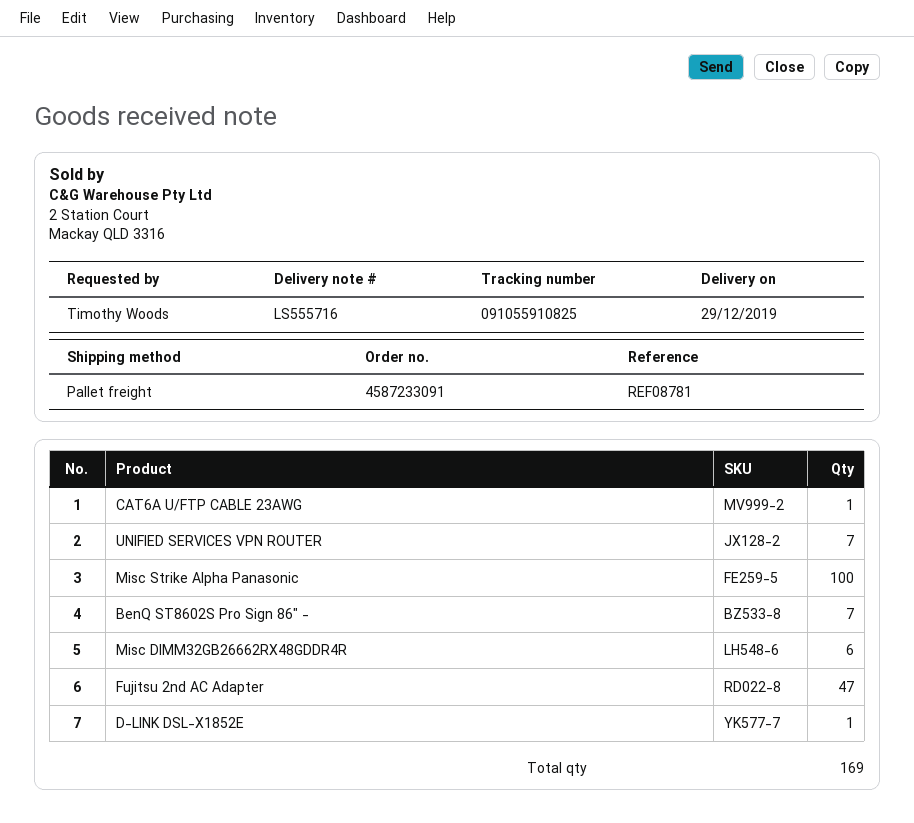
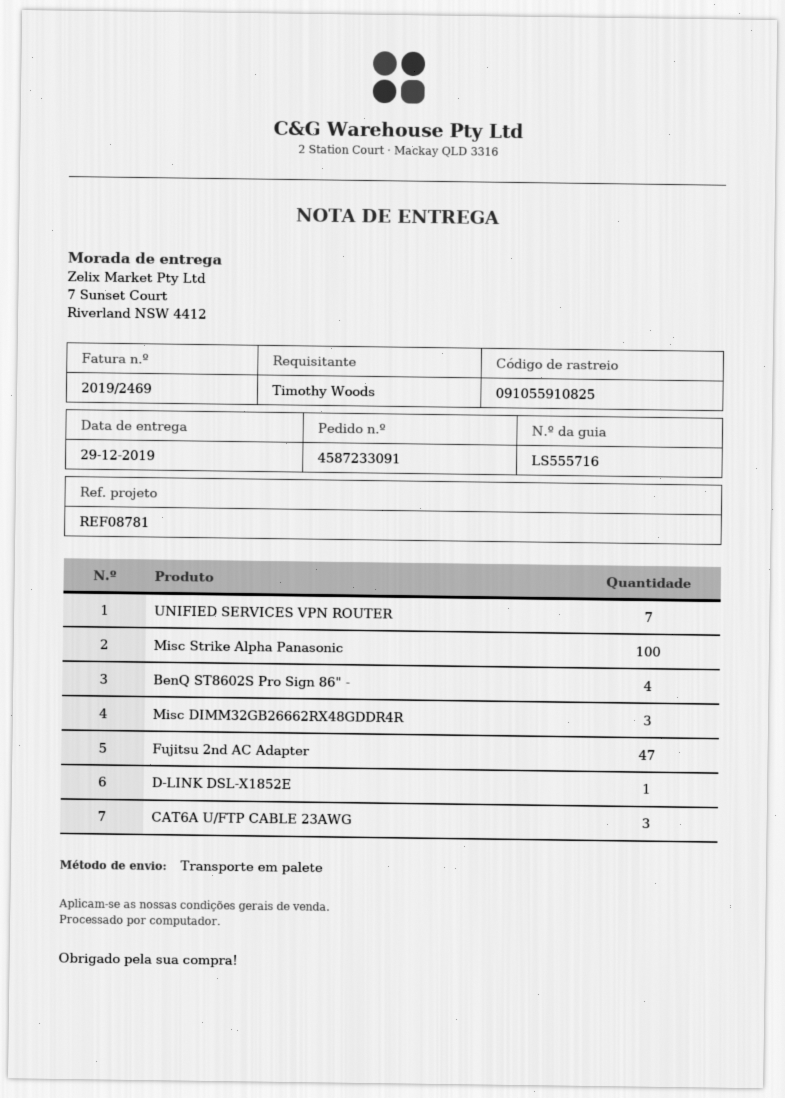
CAT6A U/FTP CABLE 23AWG: 1 -> 3
BenQ ST8602S Pro Sign 86" -: 7 -> 4
Misc DIMM32GB26662RX48GDDR4R: 6 -> 3

